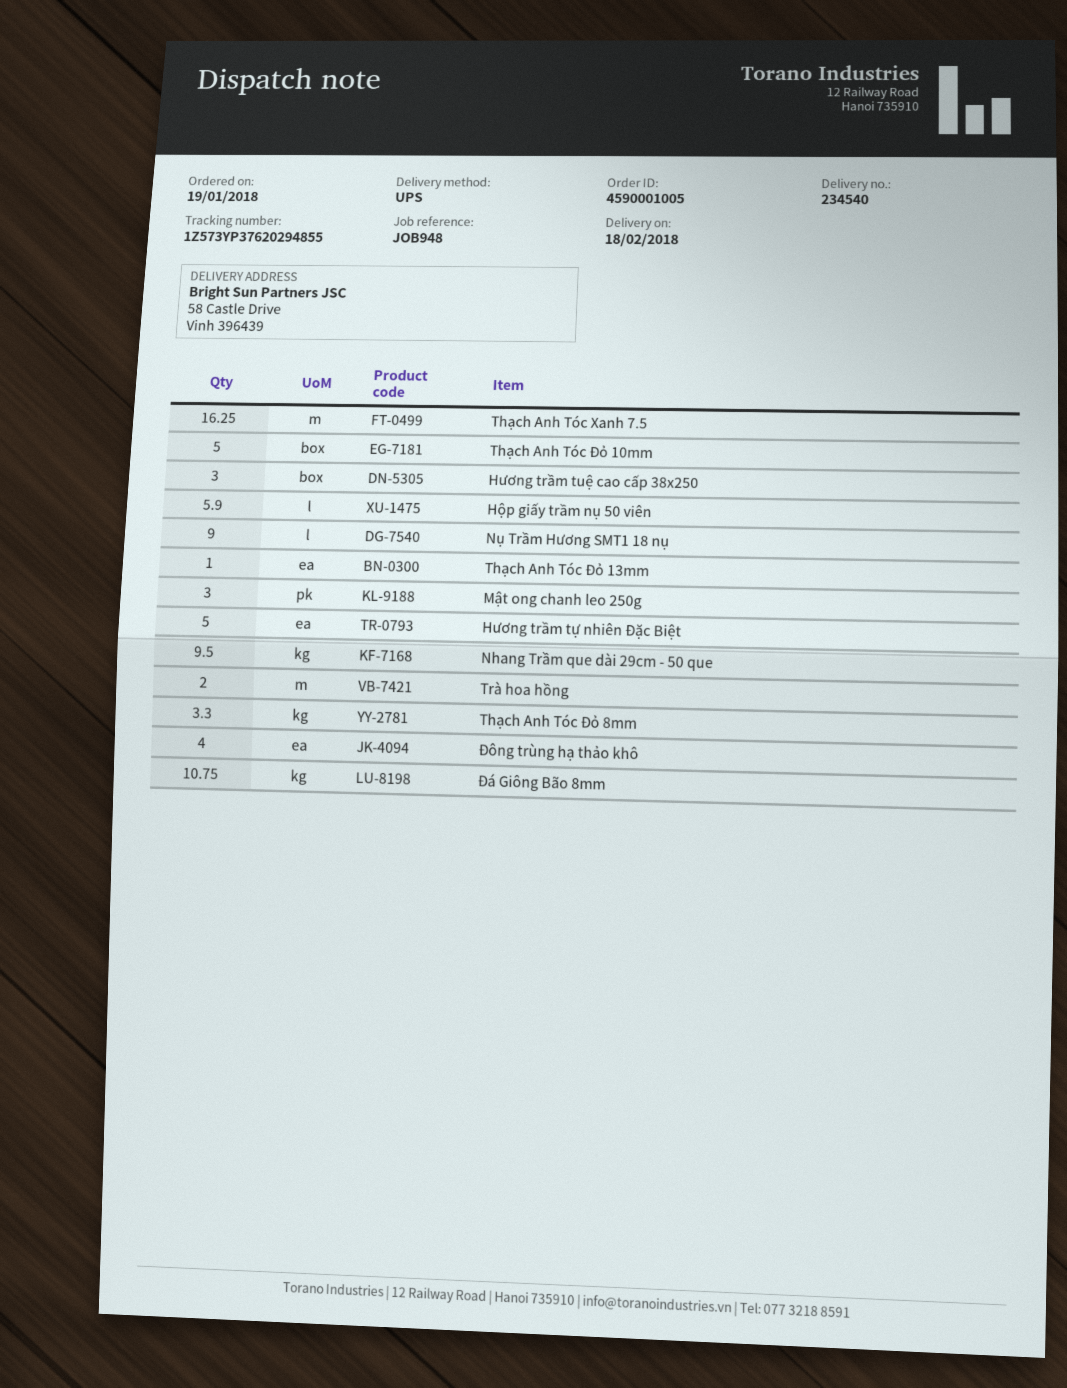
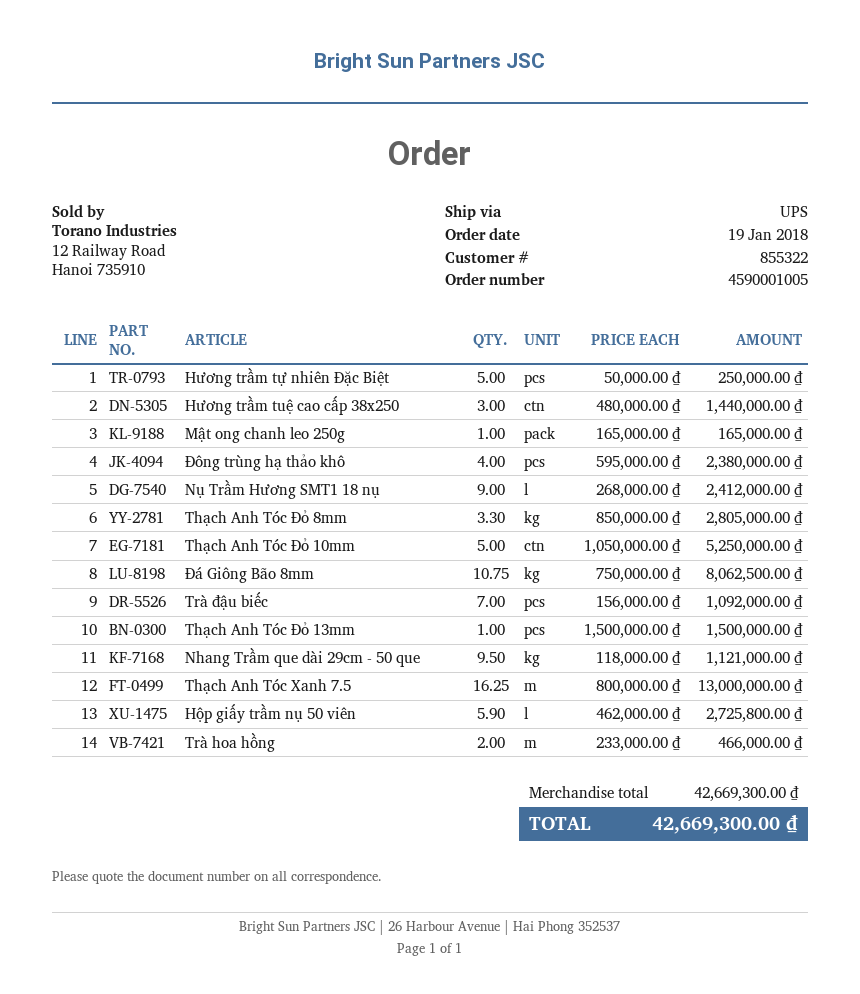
Mật ong chanh leo 250g: 3 -> 1
Trà đậu biếc: none -> 7

